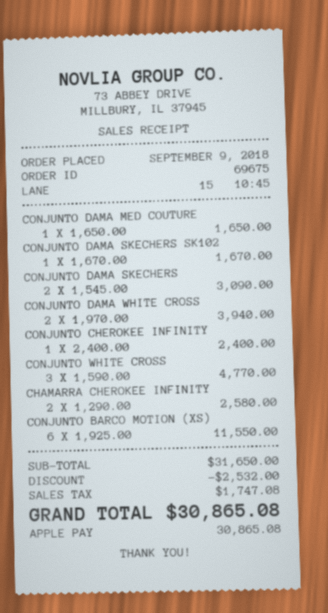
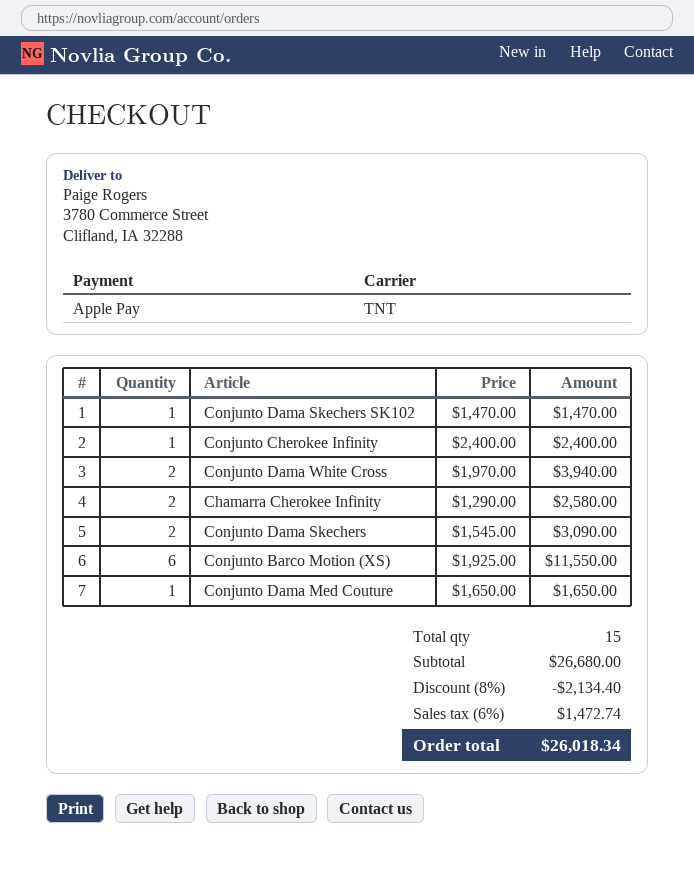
CONJUNTO DAMA SKECHERS SK102: 1 x 1670.00 = 1670.00 -> 1 x 1470.00 = 1470.00
CONJUNTO WHITE CROSS: 3 x 1590.00 = 4770.00 -> none
subtotal: 31650.00 -> 26680.00
discount: 2532.00 -> 2134.40
tax: 1747.08 -> 1472.74
total: 30865.08 -> 26018.34

